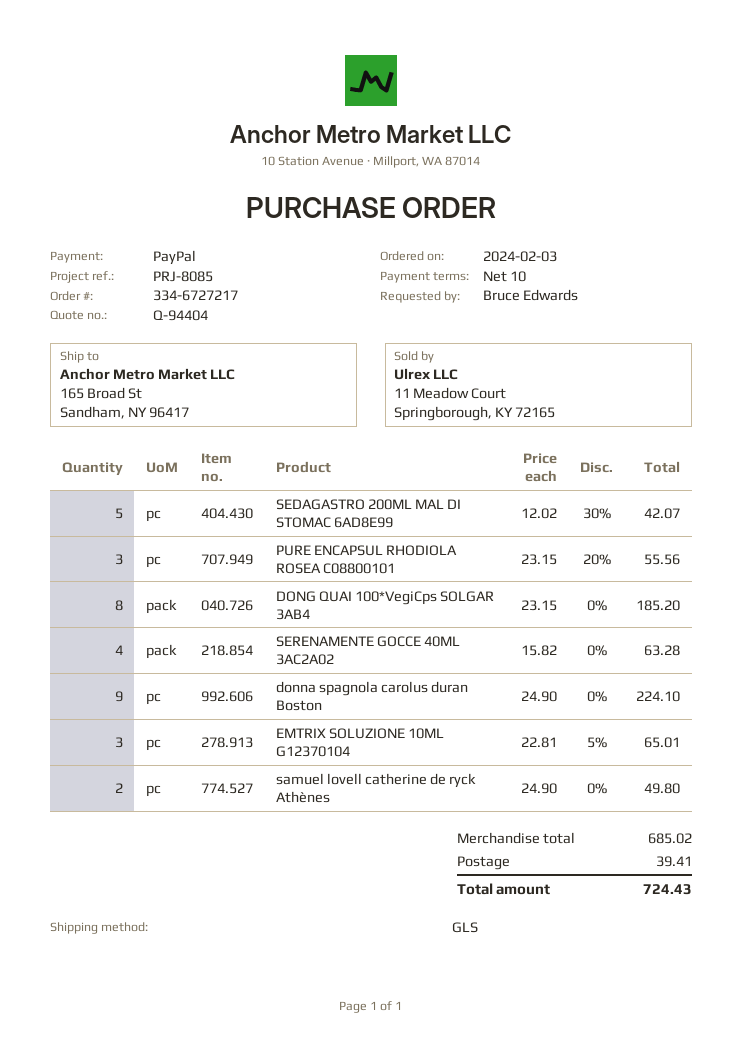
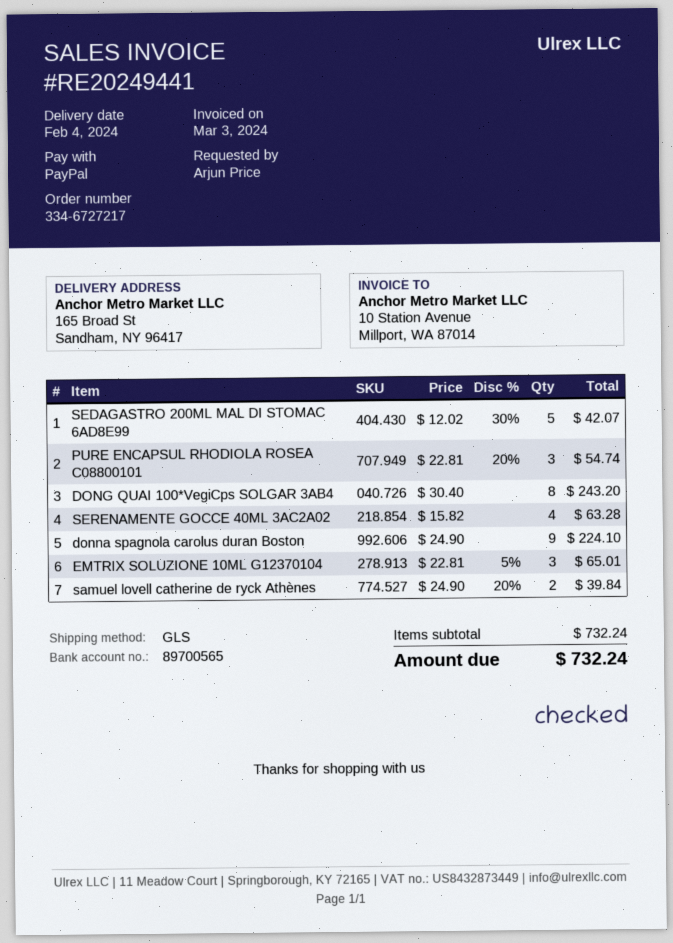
ordered by: Bruce Edwards -> Arjun Price
PURE ENCAPSUL RHODIOLA ROSEA C08800101: 3 x 23.15 - 20% = 55.56 -> 3 x 22.81 - 20% = 54.74
DONG QUAI 100*VegiCps SOLGAR 3AB4: 8 x 23.15 = 185.20 -> 8 x 30.40 = 243.20
samuel lovell catherine de ryck Athènes: 2 x 24.90 = 49.80 -> 2 x 24.90 - 20% = 39.84
subtotal: 685.02 -> 732.24
shipping: 39.41 -> none
total: 724.43 -> 732.24

